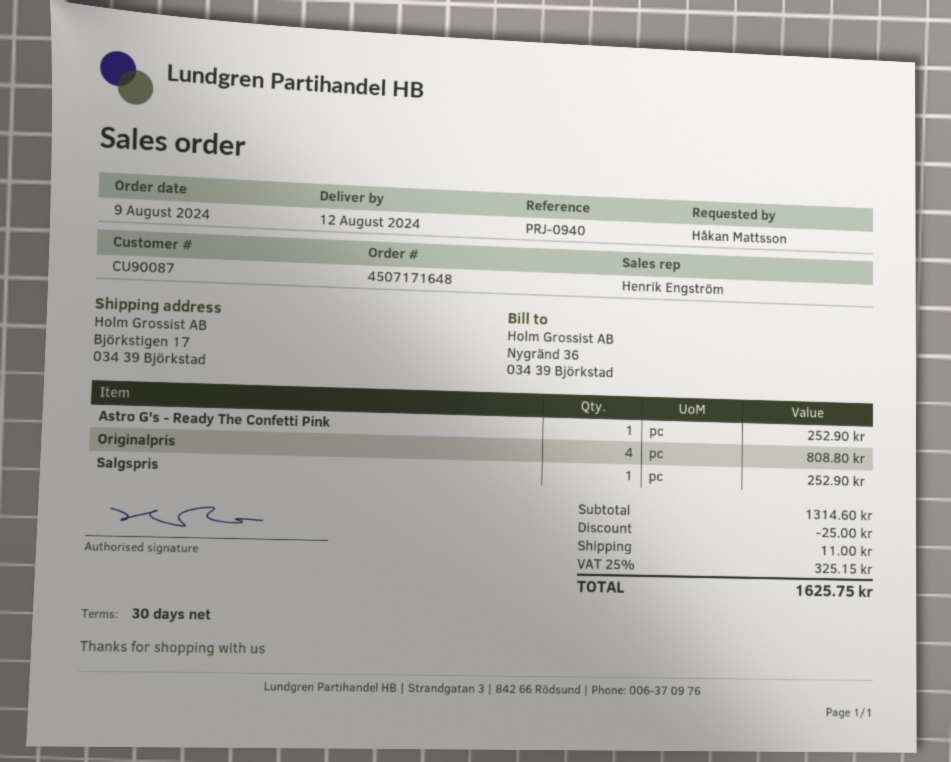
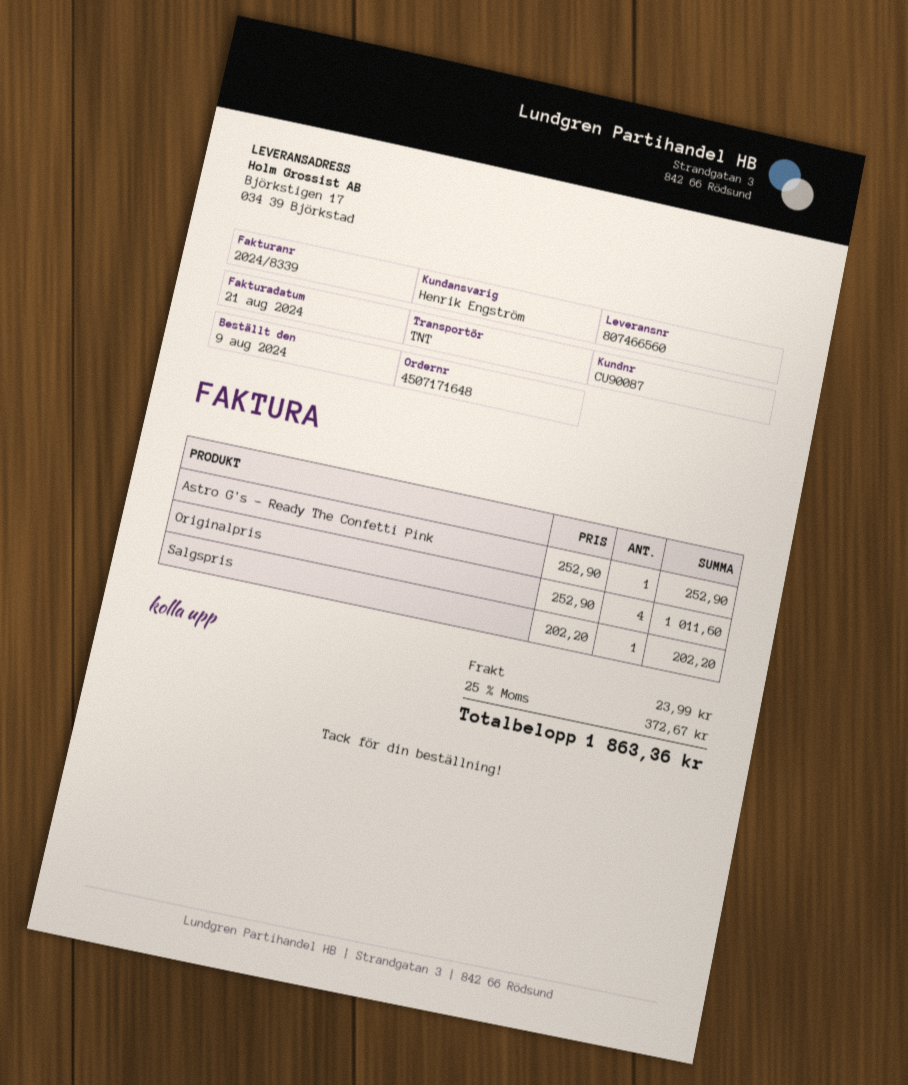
Originalpris: 4 for 808.80 -> 4 for 1011.60
Salgspris: 1 for 252.90 -> 1 for 202.20
discount: 25.00 -> none
shipping: 11.00 -> 23.99
tax: 25% = 325.15 -> 25% = 372.67
total: 1625.75 -> 1863.36

